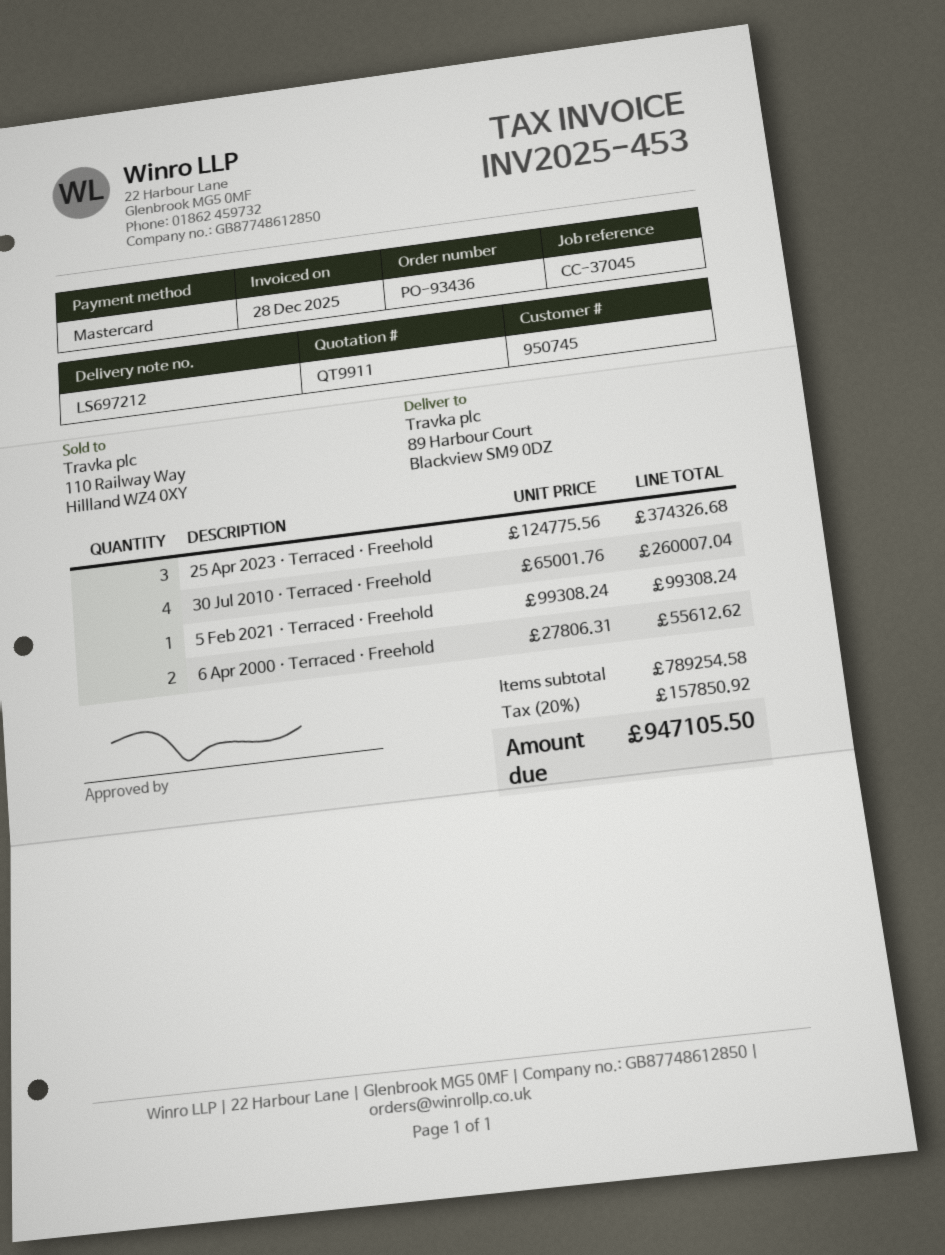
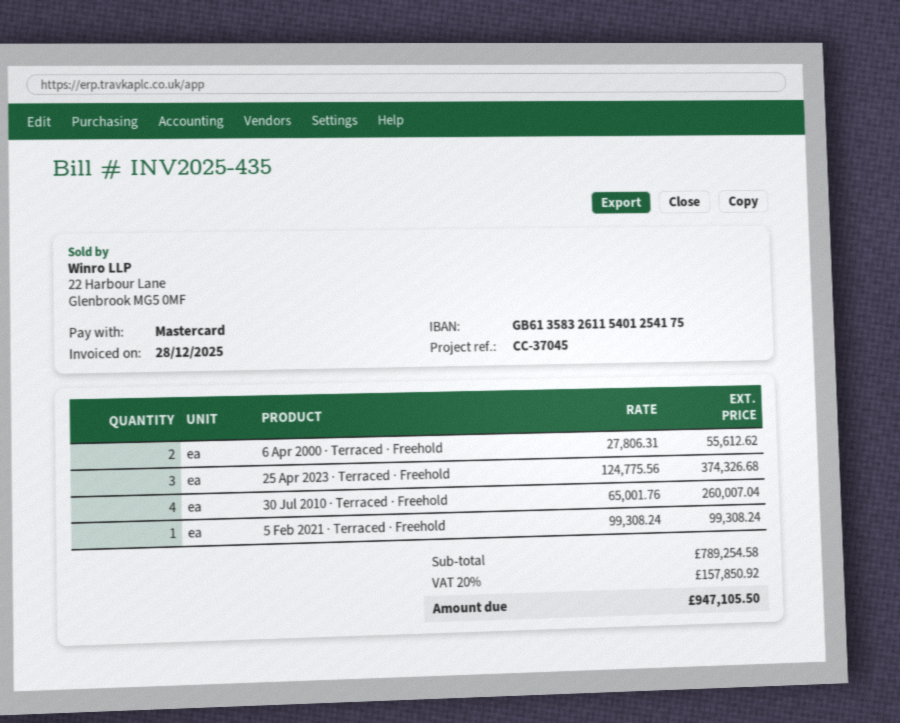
invoice number: INV2025-453 -> INV2025-435

